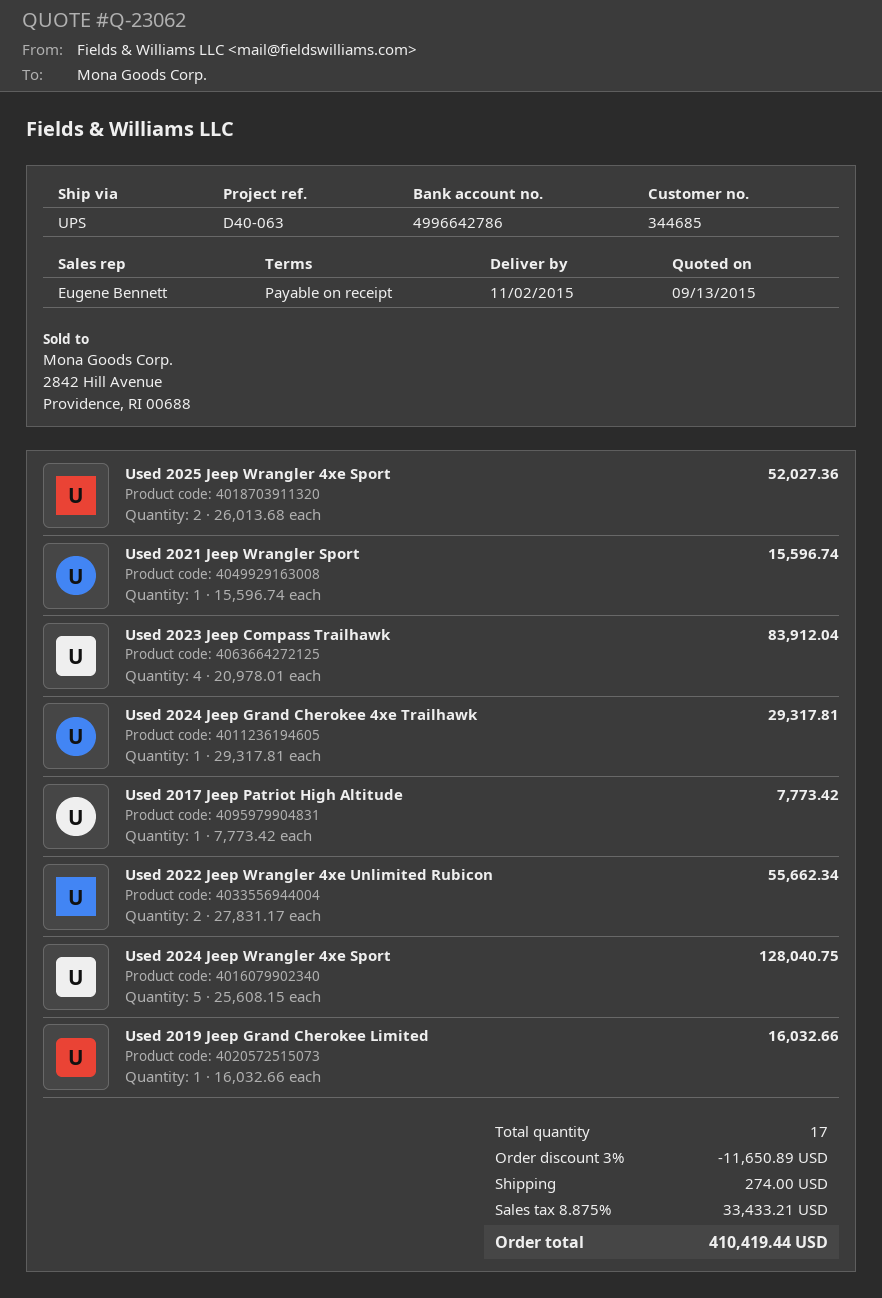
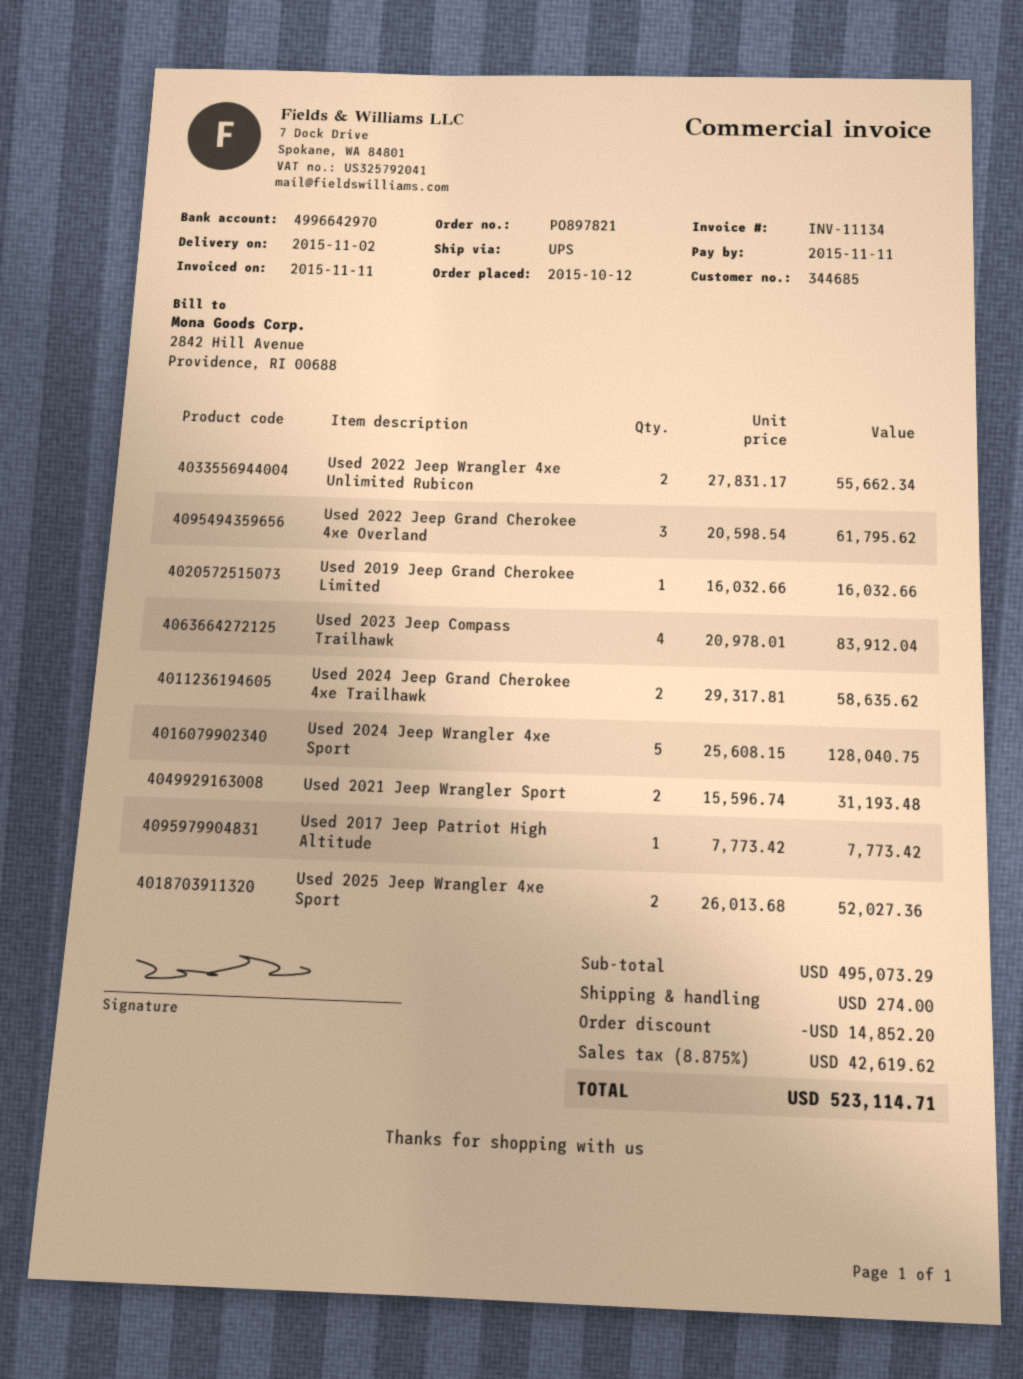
bank account: 4996642786 -> 4996642970
Used 2021 Jeep Wrangler Sport: 1 x 15596.74 = 15596.74 -> 2 x 15596.74 = 31193.48
Used 2024 Jeep Grand Cherokee 4xe Trailhawk: 1 x 29317.81 = 29317.81 -> 2 x 29317.81 = 58635.62
Used 2022 Jeep Grand Cherokee 4xe Overland: none -> 3 x 20598.54 = 61795.62
discount: 11650.89 -> 14852.20
tax: 8.875% = 33433.21 -> 8.875% = 42619.62
total: 410419.44 -> 523114.71

